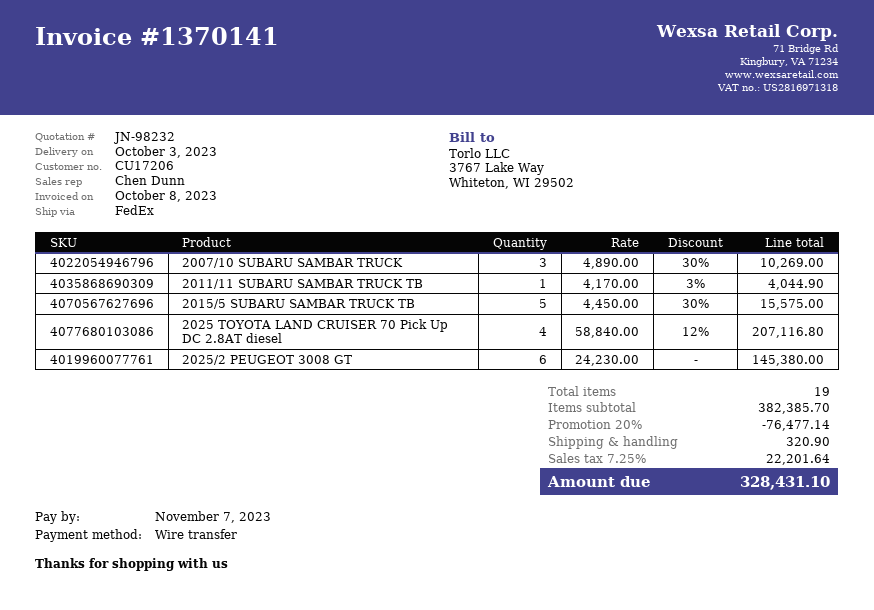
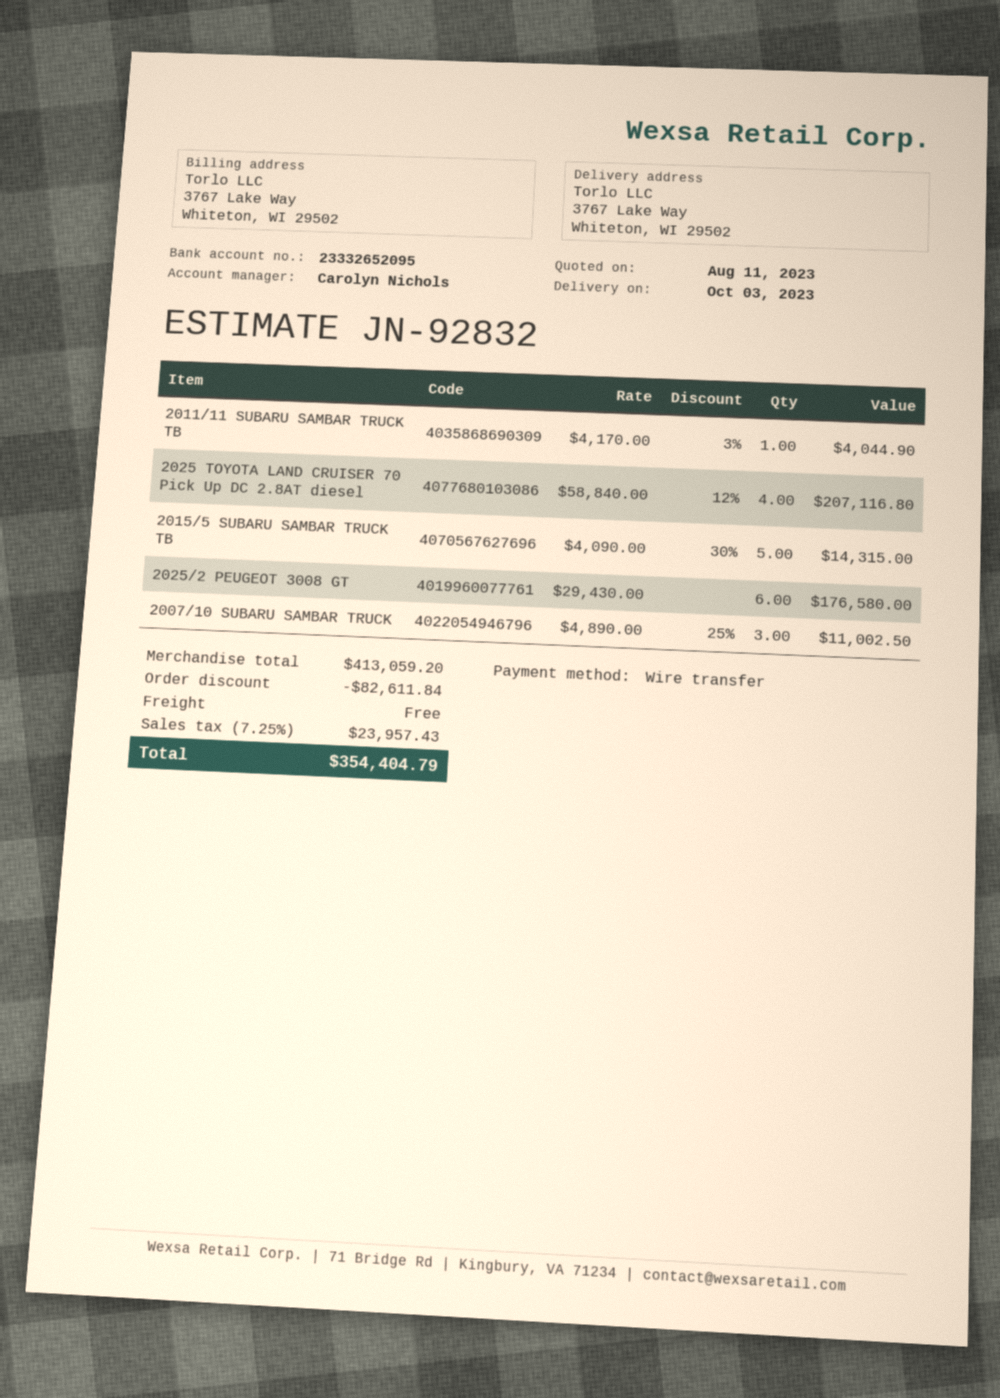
quote number: JN-98232 -> JN-92832
sales rep: Chen Dunn -> Carolyn Nichols
2007/10 SUBARU SAMBAR TRUCK: 3 x 4890.00 - 30% = 10269.00 -> 3 x 4890.00 - 25% = 11002.50
2015/5 SUBARU SAMBAR TRUCK TB: 5 x 4450.00 - 30% = 15575.00 -> 5 x 4090.00 - 30% = 14315.00
2025/2 PEUGEOT 3008 GT: 6 x 24230.00 = 145380.00 -> 6 x 29430.00 = 176580.00
subtotal: 382385.70 -> 413059.20
discount: 76477.14 -> 82611.84
shipping: 320.90 -> 0.00
tax: 7.25% = 22201.64 -> 7.25% = 23957.43
total: 328431.10 -> 354404.79

